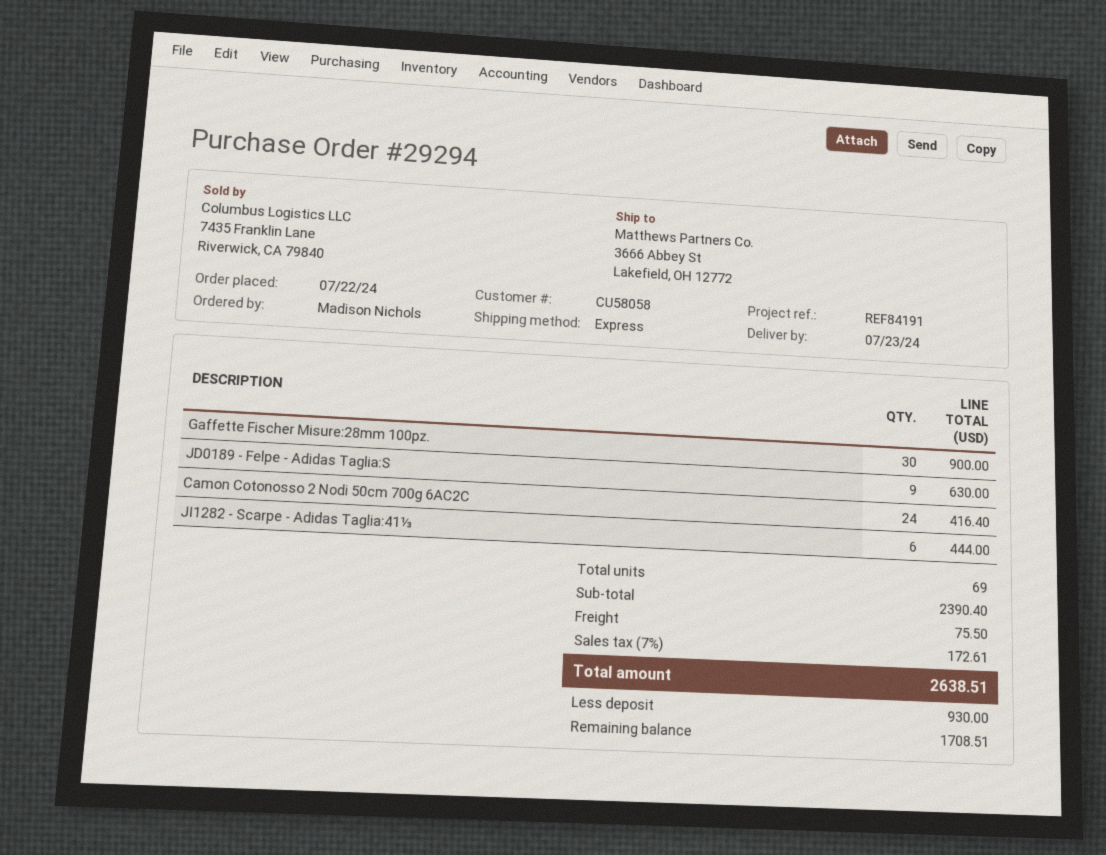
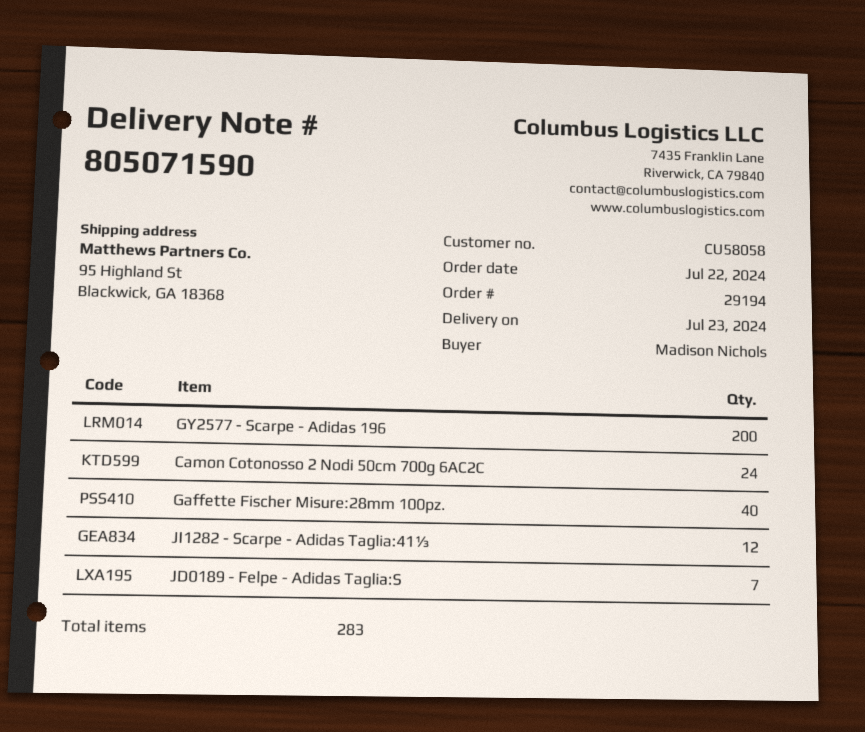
order number: 29294 -> 29194
ship to: 3666 Abbey St, Lakefield, OH 12772 -> 95 Highland St, Blackwick, GA 18368
Gaffette Fischer Misure:28mm 100pz.: 30 -> 40
JD0189 - Felpe - Adidas Taglia:S: 9 -> 7
JI1282 - Scarpe - Adidas Taglia:41⅓: 6 -> 12
GY2577 - Scarpe - Adidas 196: none -> 200
total quantity: 69 -> 283

